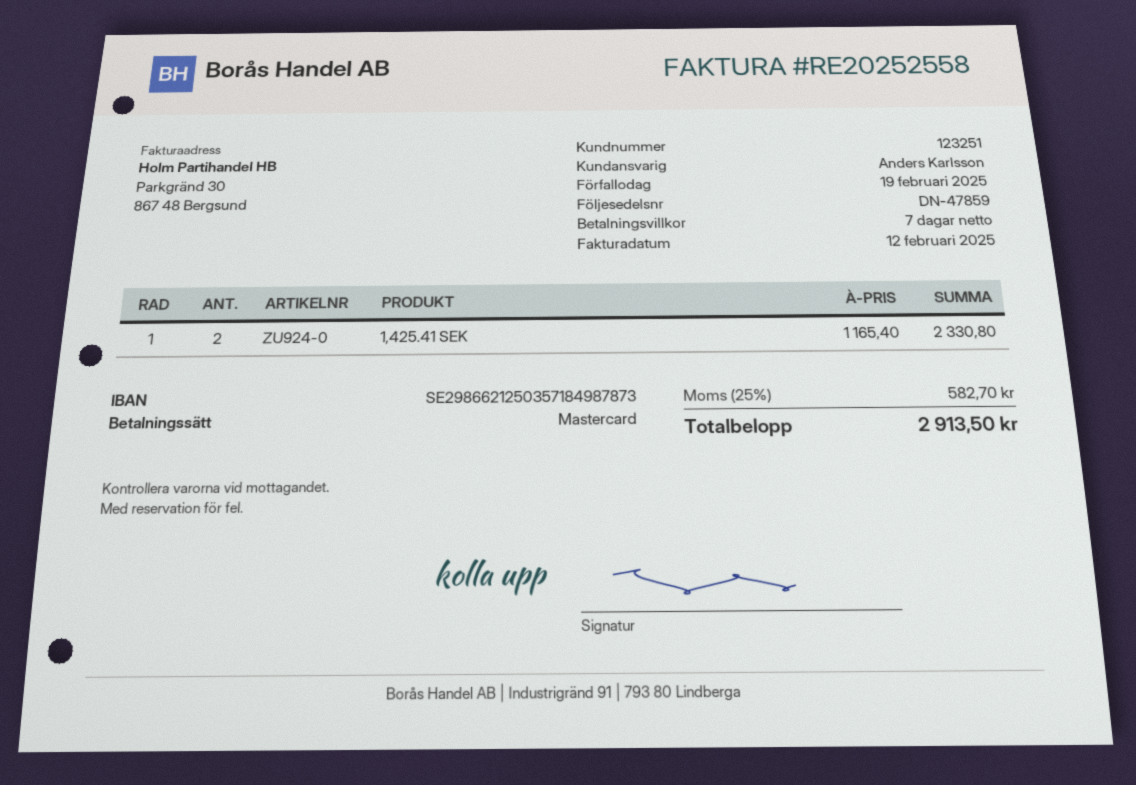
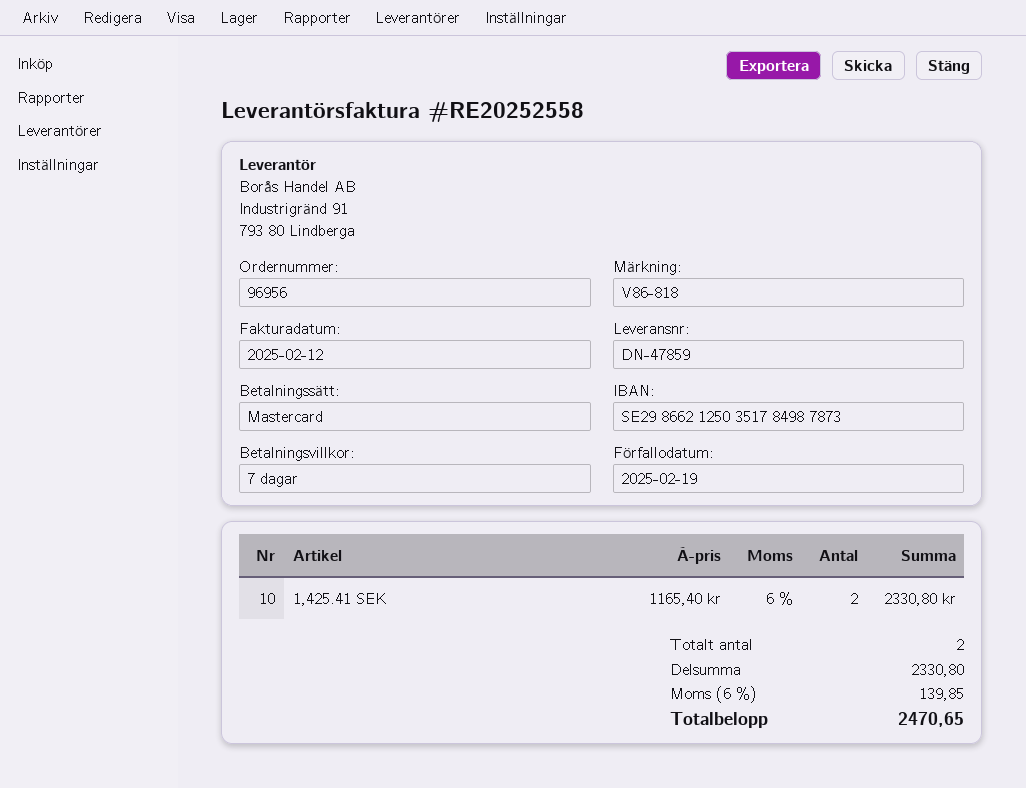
bank account: SE2986621250357184987873 -> SE2986621250351784987873
tax: 25% = 582.70 -> 6% = 139.85
total: 2913.50 -> 2470.65

